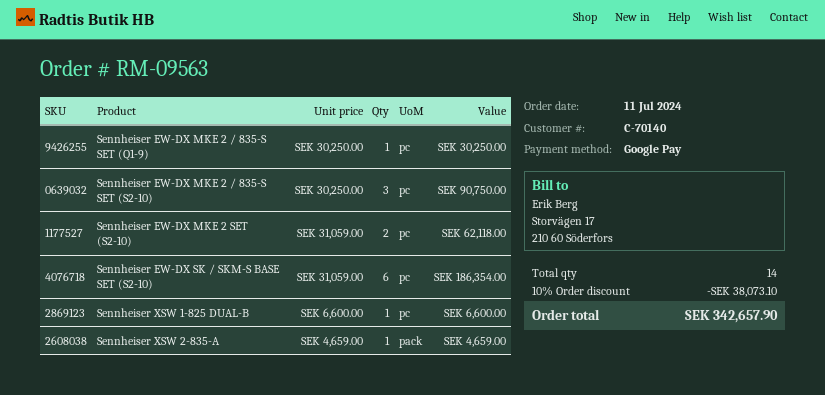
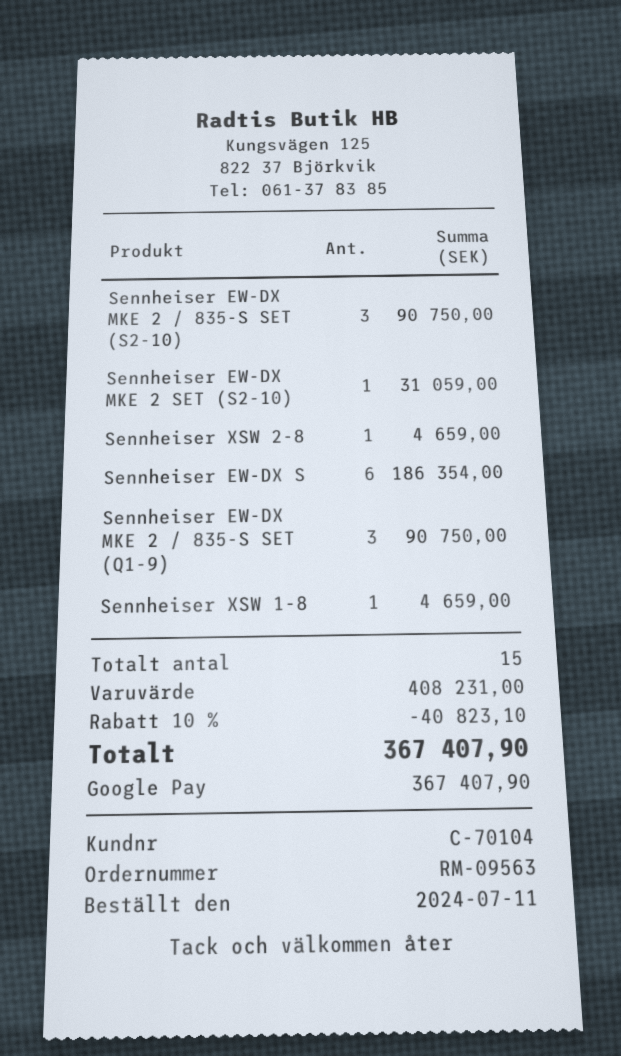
customer number: C-70140 -> C-70104
Sennheiser EW-DX MKE 2 / 835-S SET (Q1-9): 1 for 30250.00 -> 3 for 90750.00
Sennheiser EW-DX MKE 2 SET (S2-10): 2 for 62118.00 -> 1 for 31059.00
Sennheiser XSW 1-825 DUAL-B: 1 for 6600.00 -> 1 for 4659.00
total quantity: 14 -> 15
discount: 10% = 38073.10 -> 10% = 40823.10
total: 342657.90 -> 367407.90

